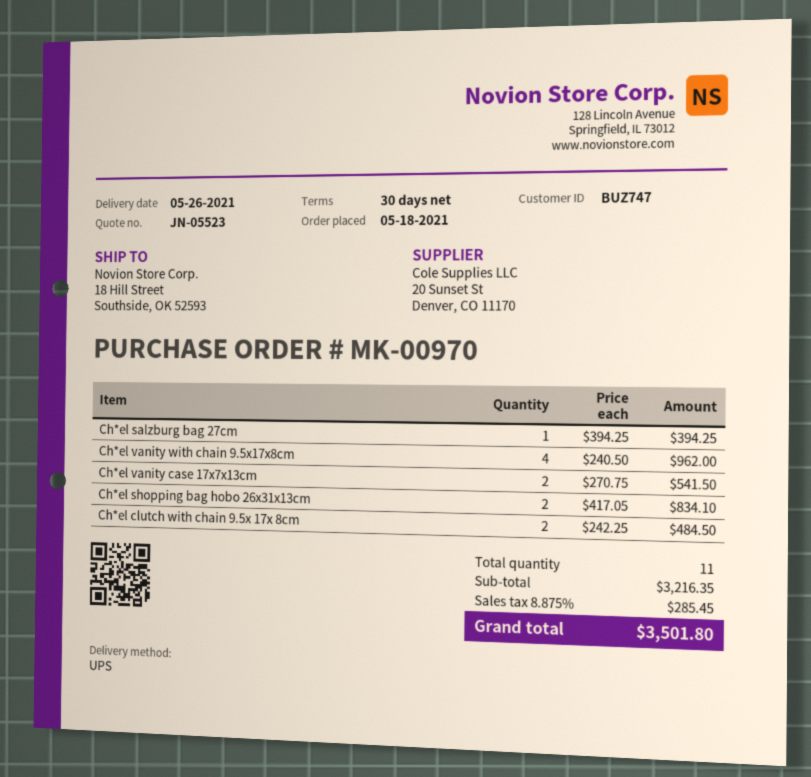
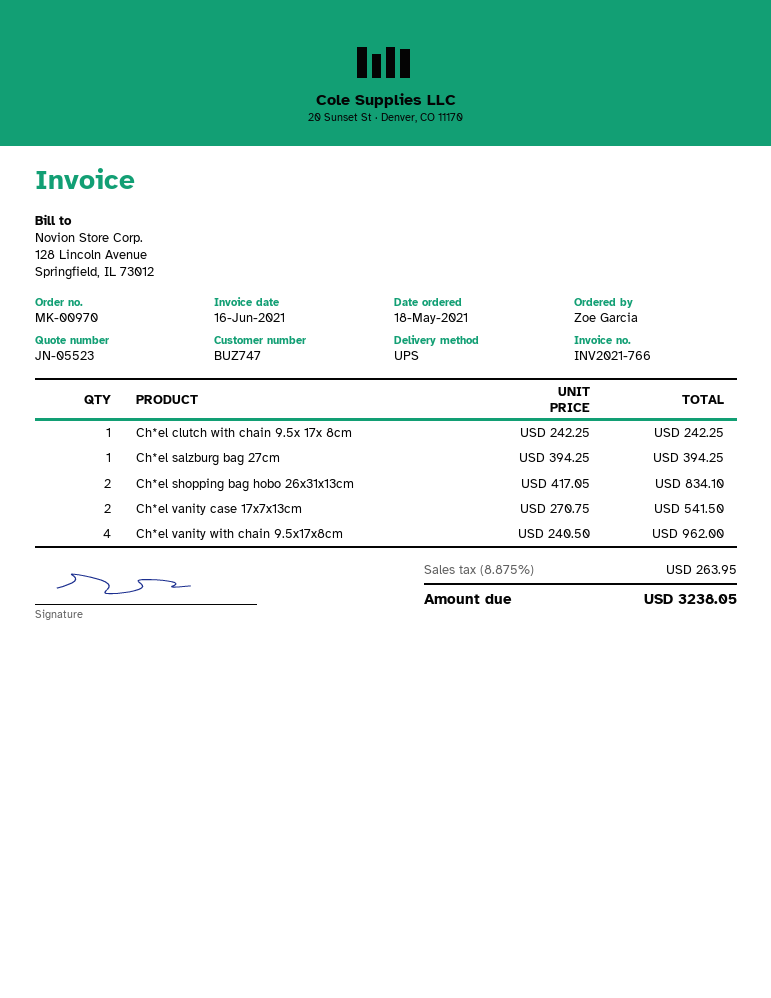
Ch*el clutch with chain 9.5x 17x 8cm: 2 x 242.25 = 484.50 -> 1 x 242.25 = 242.25
tax: 8.875% = 285.45 -> 8.875% = 263.95
total: 3501.80 -> 3238.05

